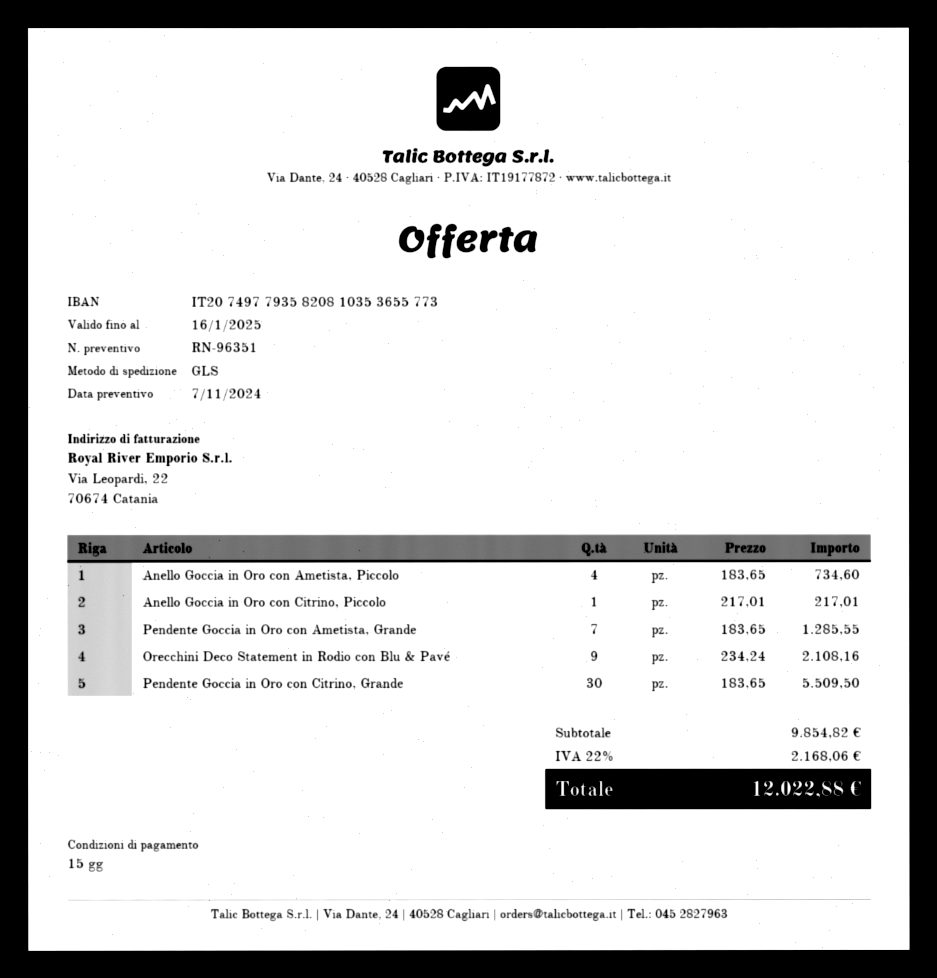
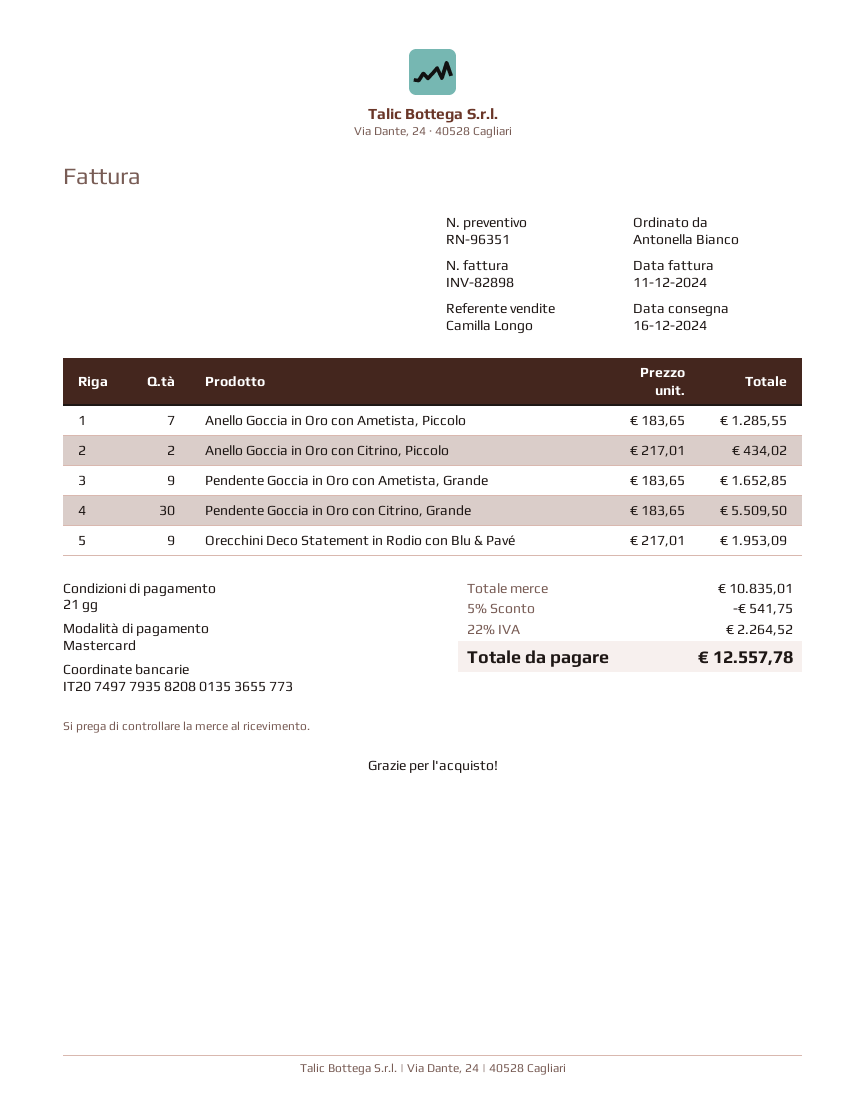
payment terms: 15 days -> 21 days
bank account: IT2074977935820810353655773 -> IT2074977935820801353655773
Anello Goccia in Oro con Ametista, Piccolo: 4 x 183.65 = 734.60 -> 7 x 183.65 = 1285.55
Anello Goccia in Oro con Citrino, Piccolo: 1 x 217.01 = 217.01 -> 2 x 217.01 = 434.02
Pendente Goccia in Oro con Ametista, Grande: 7 x 183.65 = 1285.55 -> 9 x 183.65 = 1652.85
Orecchini Deco Statement in Rodio con Blu & Pavé: 9 x 234.24 = 2108.16 -> 9 x 217.01 = 1953.09
subtotal: 9854.82 -> 10835.01
discount: none -> 5% = 541.75
tax: 22% = 2168.06 -> 22% = 2264.52
total: 12022.88 -> 12557.78

